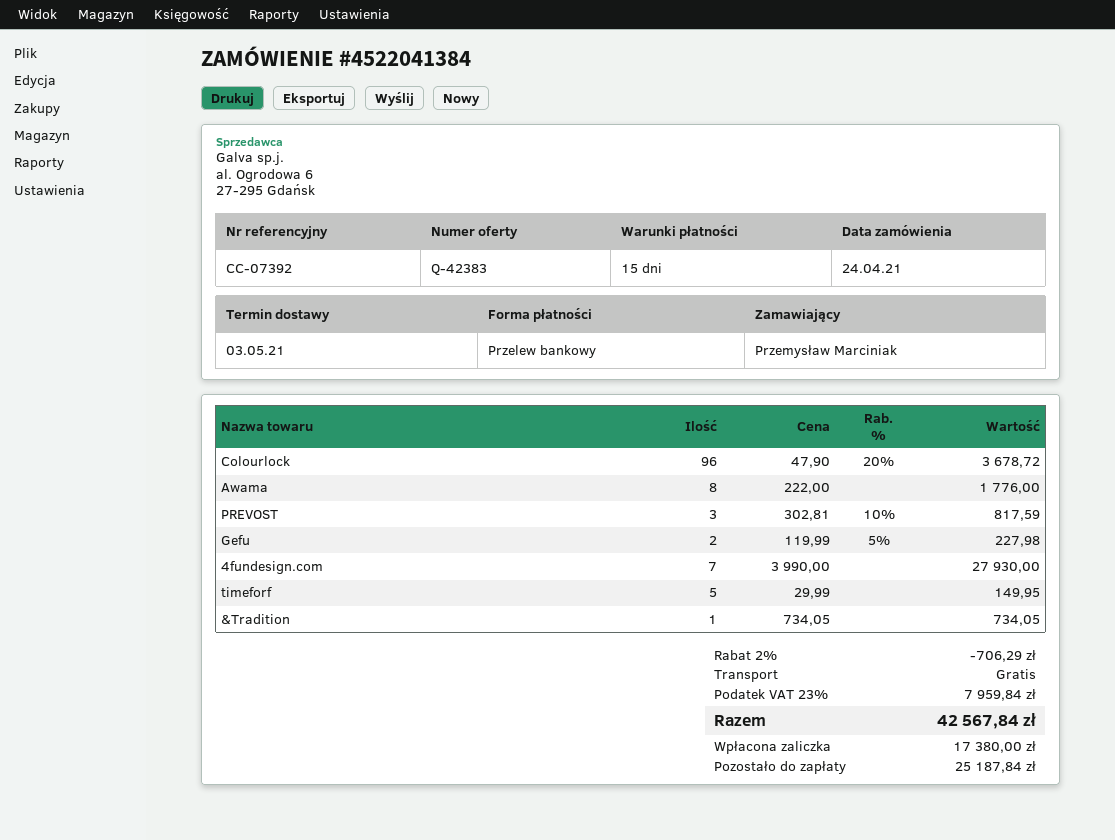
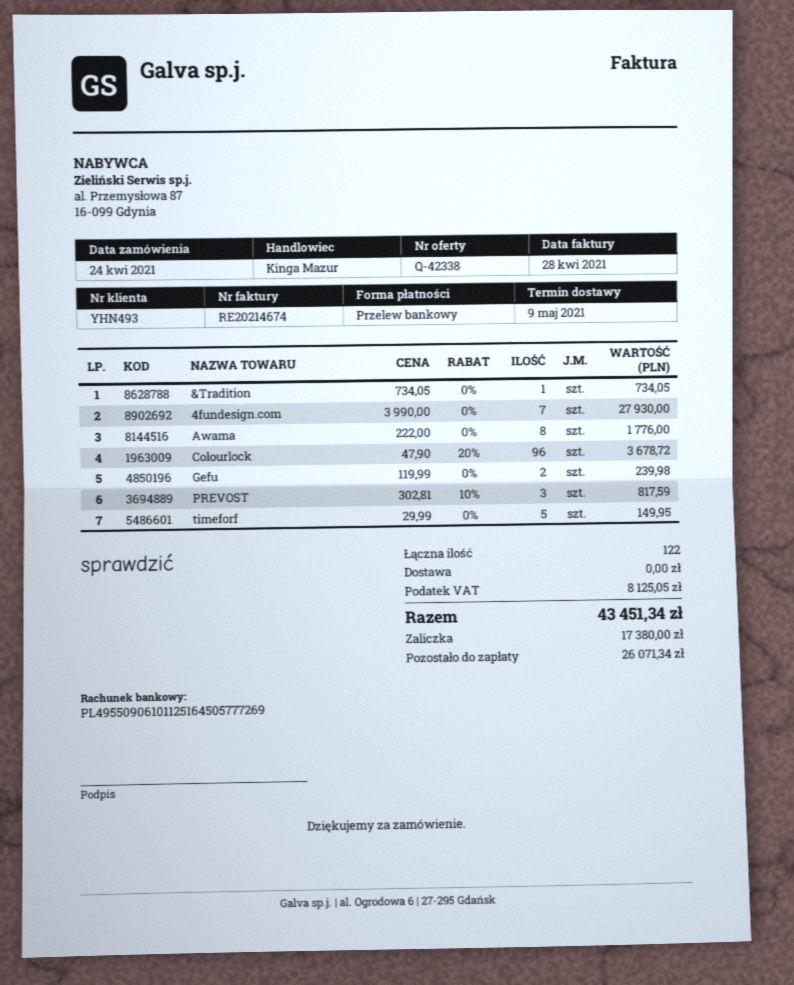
quote number: Q-42383 -> Q-42338
delivery date: 2021-05-03 -> 2021-05-09
Gefu: 2 x 119.99 - 5% = 227.98 -> 2 x 119.99 = 239.98
discount: 2% = 706.29 -> none
tax: 7959.84 -> 8125.05
total: 42567.84 -> 43451.34
balance: 25187.84 -> 26071.34

